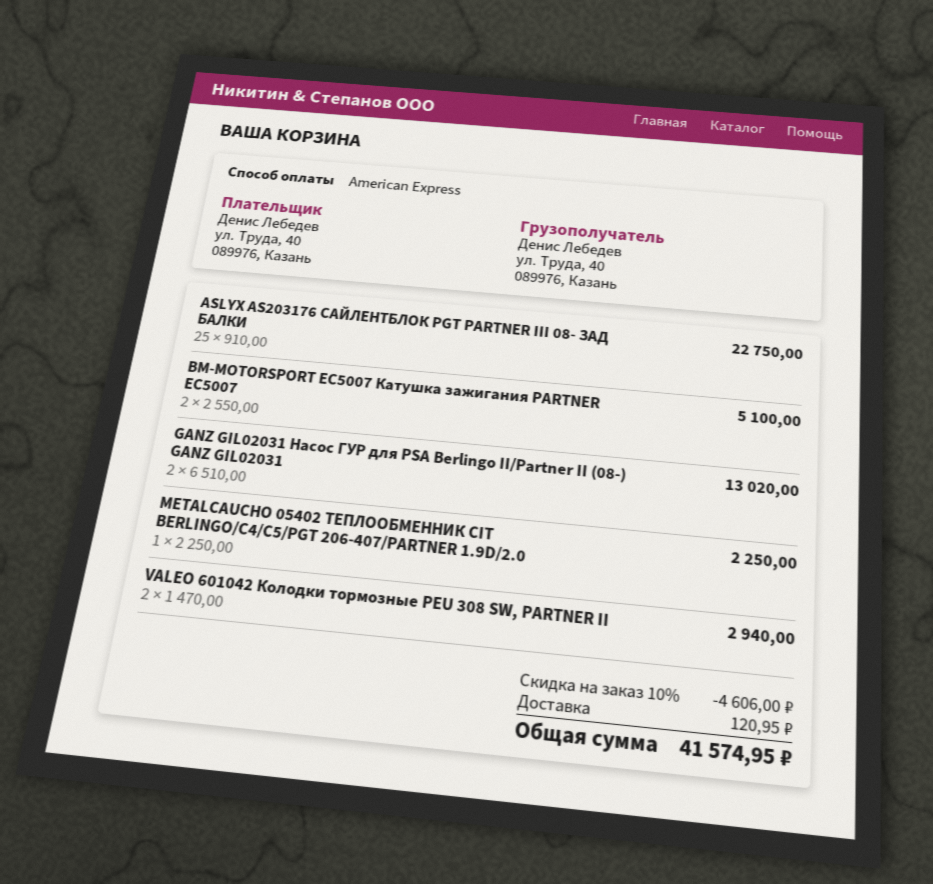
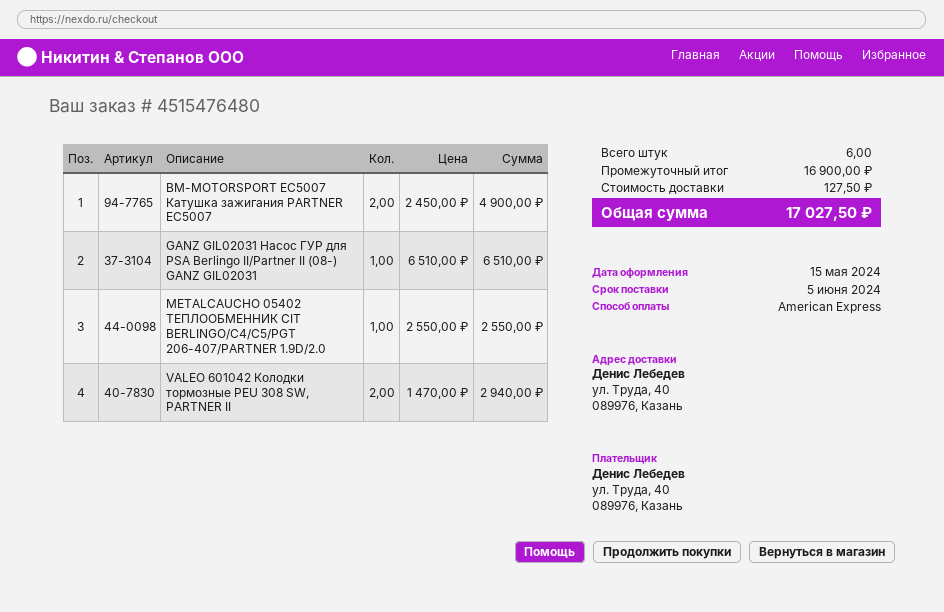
ASLYX AS203176 САЙЛЕНТБЛОК PGT PARTNER III 08- ЗАД БАЛКИ: 25 x 910.00 = 22750.00 -> none
BM-MOTORSPORT EC5007 Катушка зажигания PARTNER EC5007: 2 x 2550.00 = 5100.00 -> 2 x 2450.00 = 4900.00
GANZ GIL02031 Насос ГУР для PSA Berlingo II/Partner II (08-) GANZ GIL02031: 2 x 6510.00 = 13020.00 -> 1 x 6510.00 = 6510.00
METALCAUCHO 05402 ТЕПЛООБМЕННИК CIT BERLINGO/C4/C5/PGT 206-407/PARTNER 1.9D/2.0: 1 x 2250.00 = 2250.00 -> 1 x 2550.00 = 2550.00
discount: 10% = 4606.00 -> none
shipping: 120.95 -> 127.50
total: 41574.95 -> 17027.50

